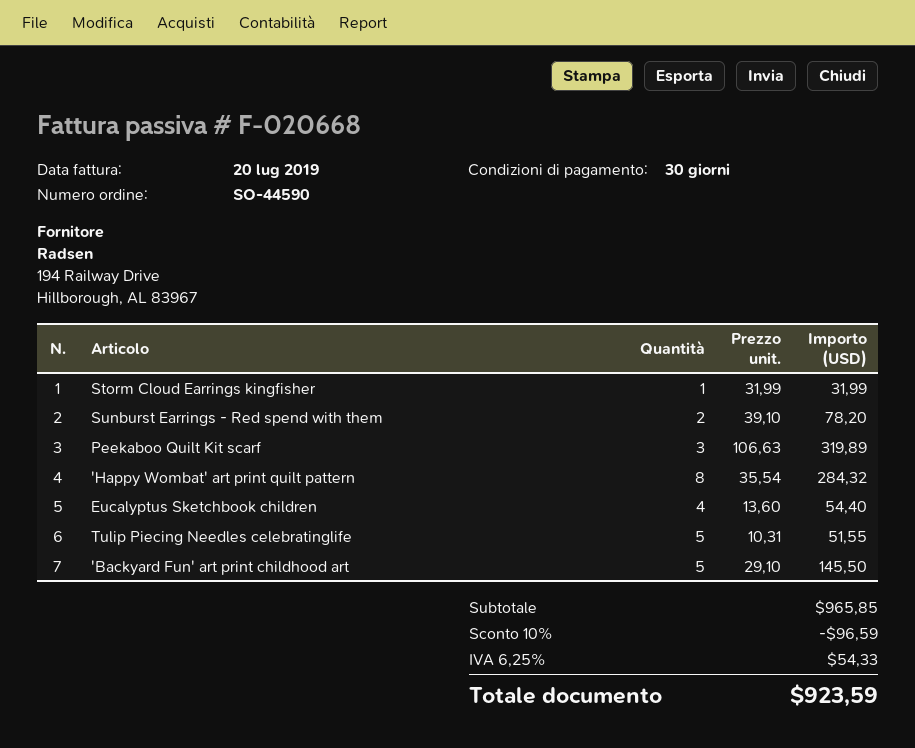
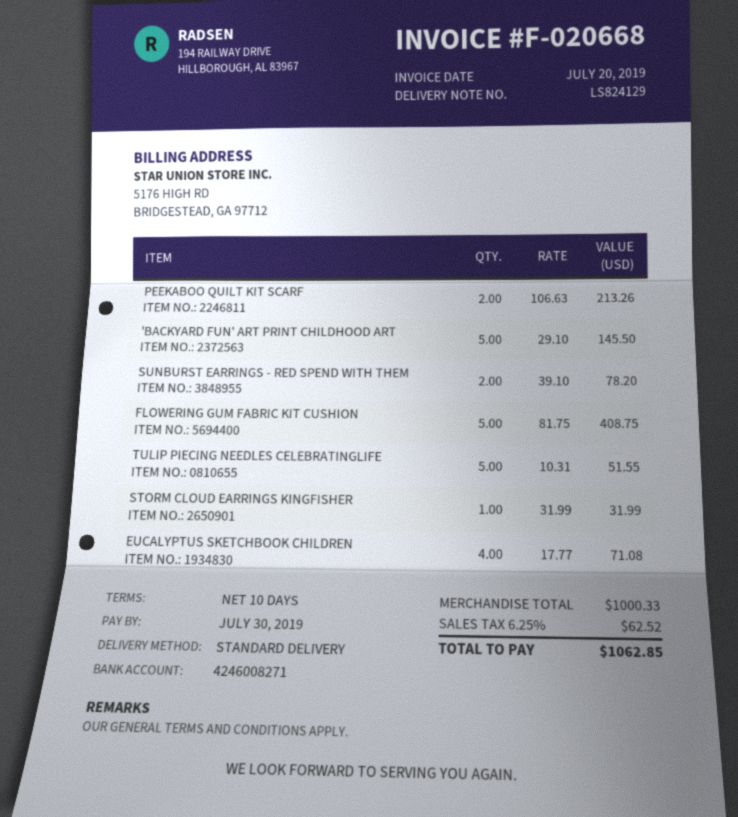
payment terms: 30 days -> 10 days
Peekaboo Quilt Kit scarf: 3 x 106.63 = 319.89 -> 2 x 106.63 = 213.26
'Happy Wombat' art print quilt pattern: 8 x 35.54 = 284.32 -> none
Eucalyptus Sketchbook children: 4 x 13.60 = 54.40 -> 4 x 17.77 = 71.08
FLOWERING GUM FABRIC KIT CUSHION: none -> 5 x 81.75 = 408.75
subtotal: 965.85 -> 1000.33
discount: 10% = 96.59 -> none
tax: 6.25% = 54.33 -> 6.25% = 62.52
total: 923.59 -> 1062.85

